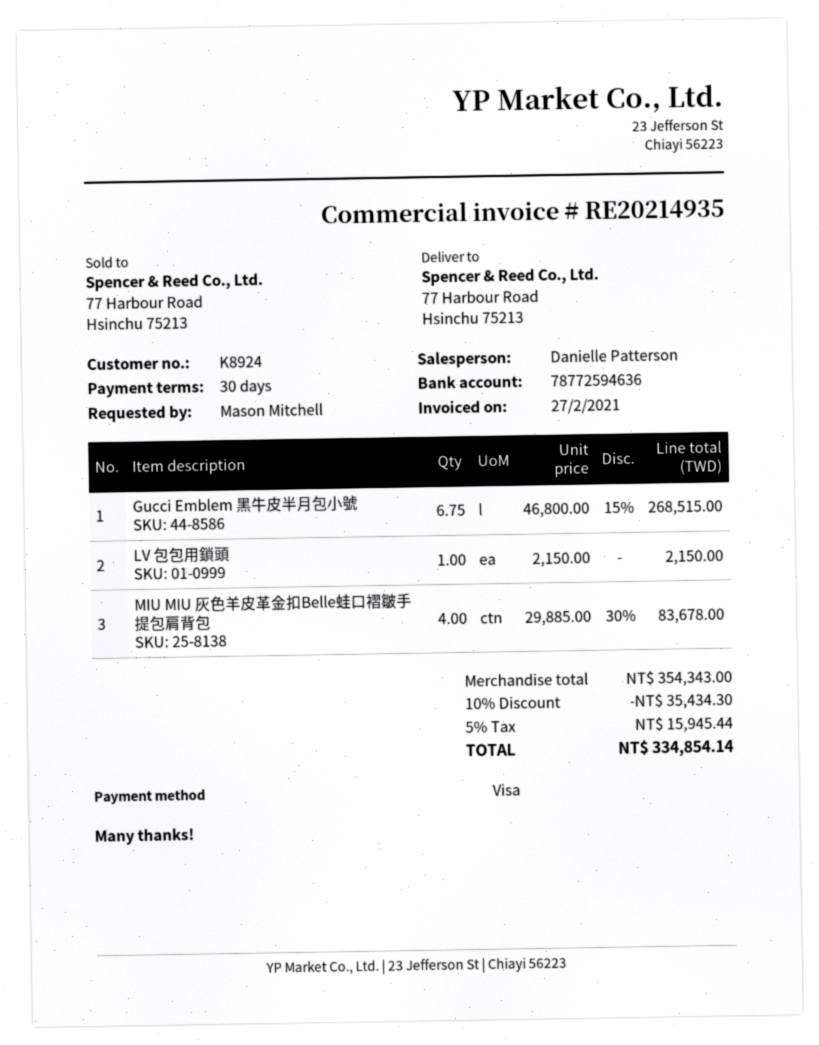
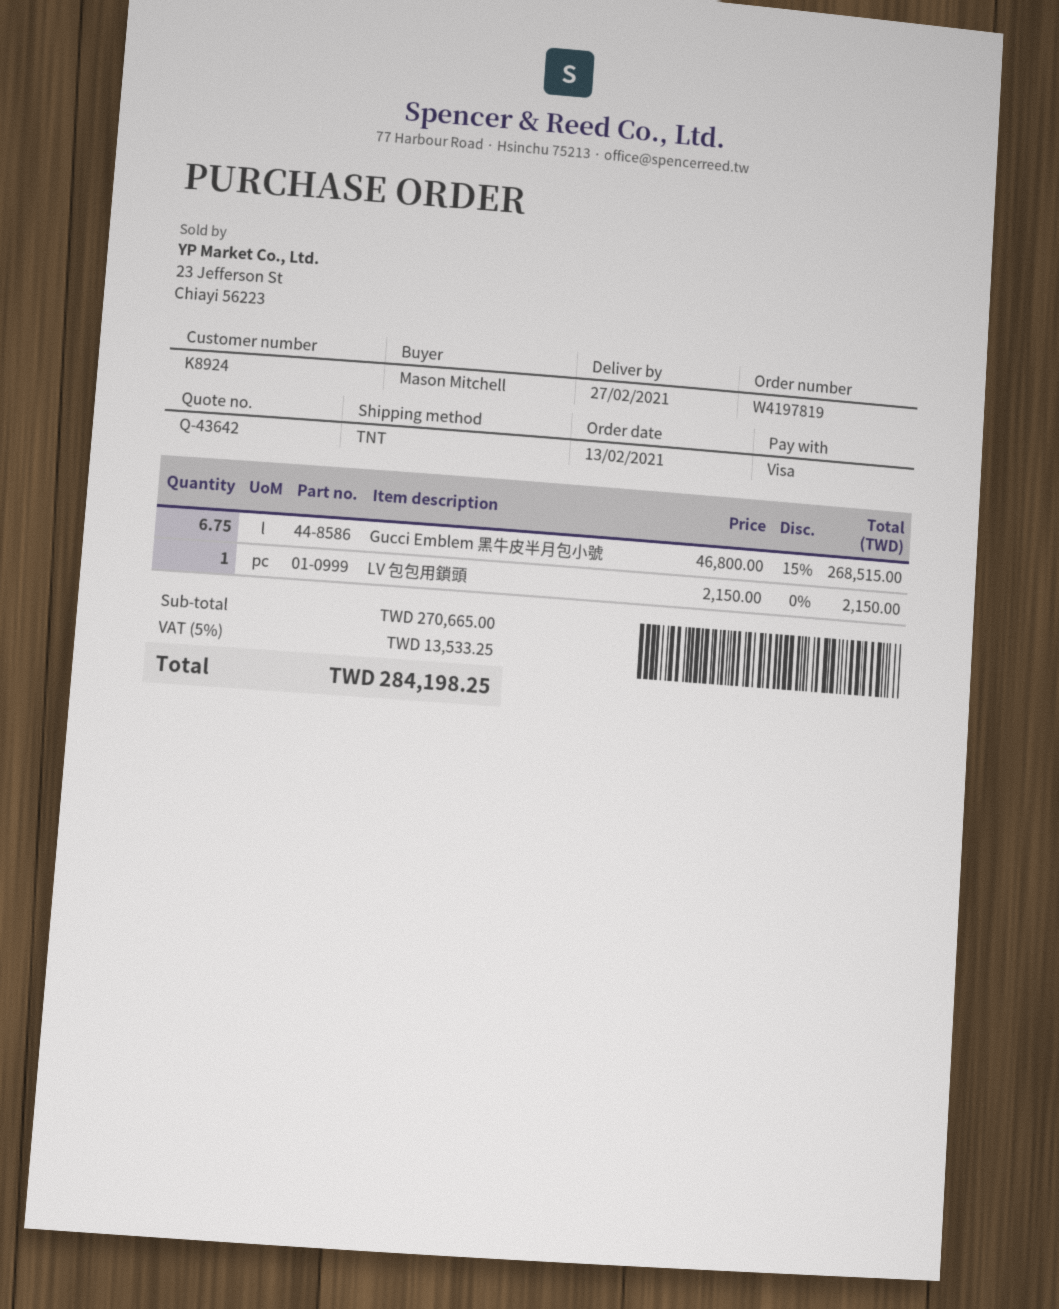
MIU MIU 灰色羊皮革金扣Belle蛙口褶皺手提包肩背包: 4 x 29885.00 - 30% = 83678.00 -> none
subtotal: 354343.00 -> 270665.00
discount: 10% = 35434.30 -> none
tax: 5% = 15945.44 -> 5% = 13533.25
total: 334854.14 -> 284198.25

